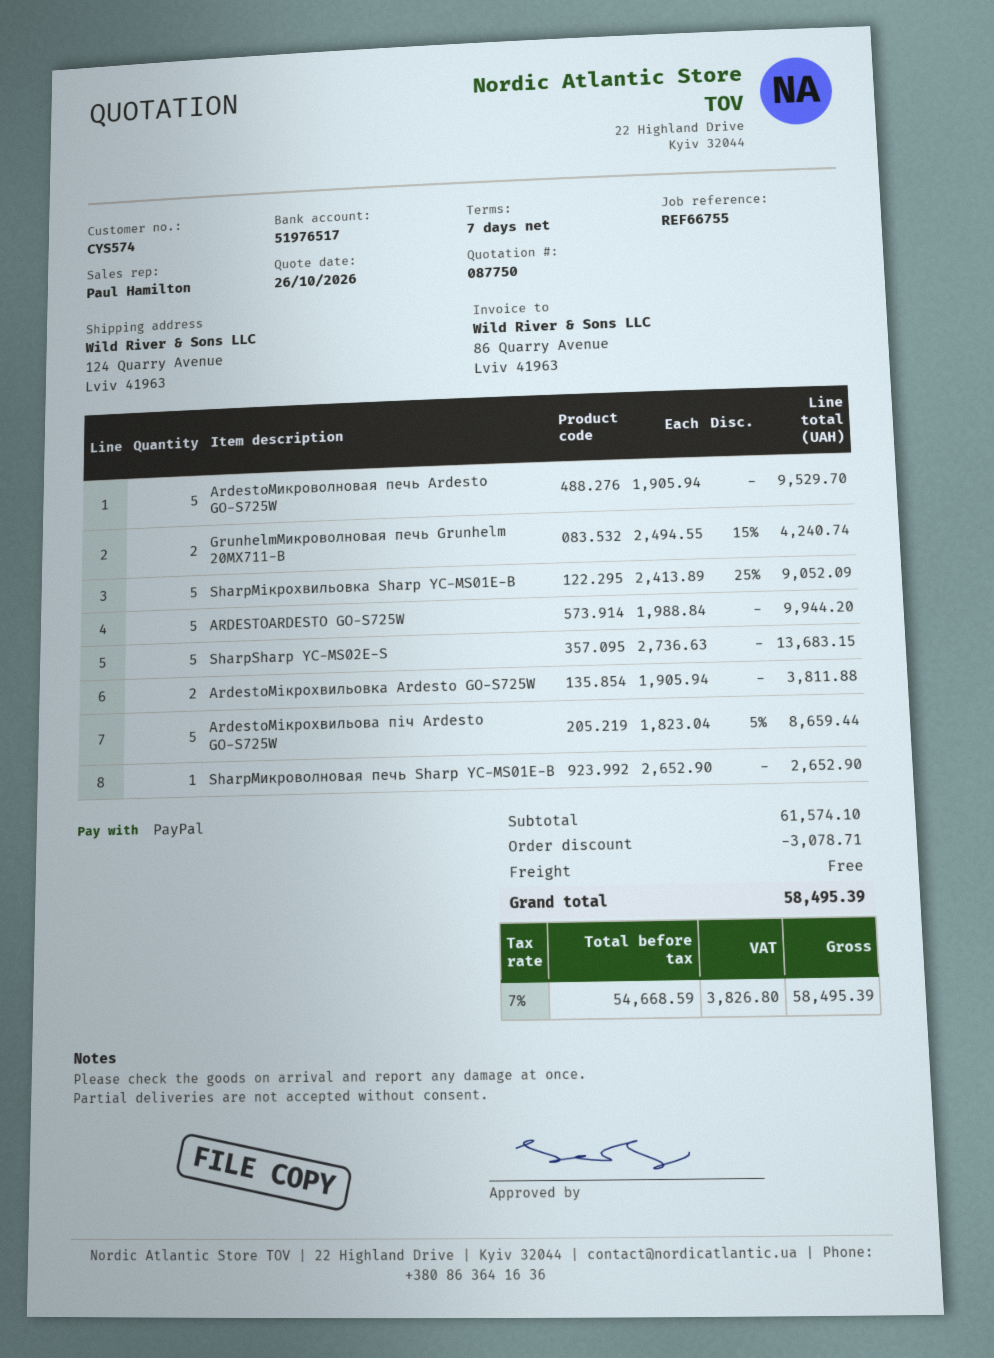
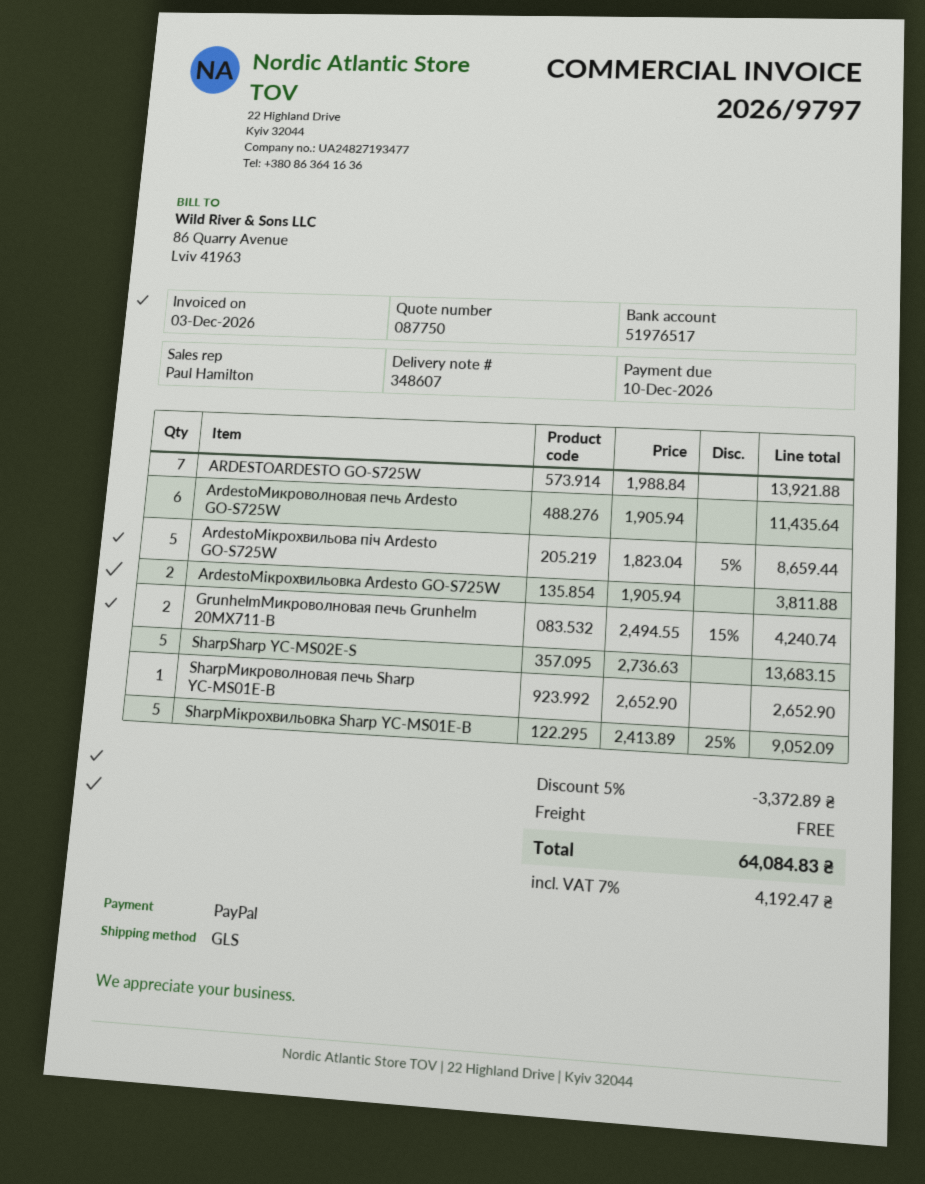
ArdestoМикроволновая печь Ardesto GO-S725W: 5 x 1905.94 = 9529.70 -> 6 x 1905.94 = 11435.64
ARDESTOARDESTO GO-S725W: 5 x 1988.84 = 9944.20 -> 7 x 1988.84 = 13921.88
discount: 3078.71 -> 3372.89
tax: 7% = 3826.80 -> 7% = 4192.47
total: 58495.39 -> 64084.83

